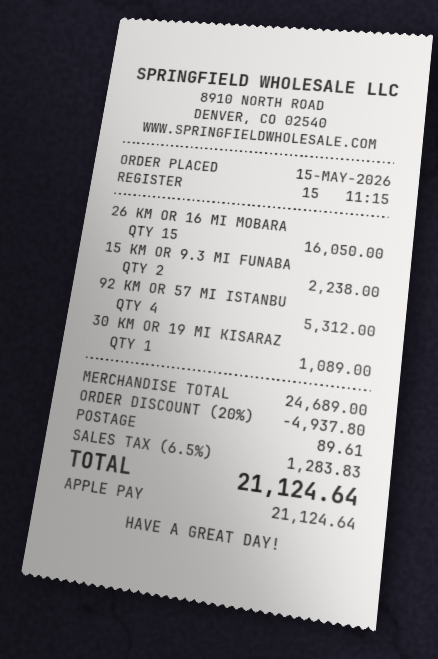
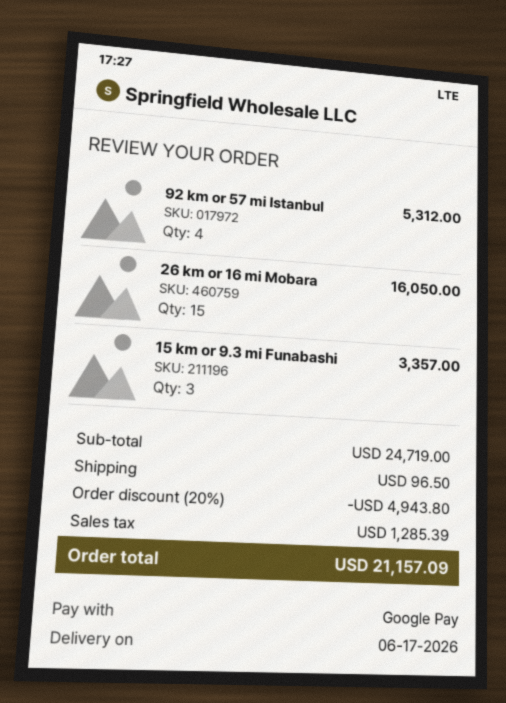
payment method: Apple Pay -> Google Pay
15 KM OR 9.3 MI FUNABA: 2 for 2238.00 -> 3 for 3357.00
30 KM OR 19 MI KISARAZ: 1 for 1089.00 -> none
subtotal: 24689.00 -> 24719.00
discount: 20% = 4937.80 -> 20% = 4943.80
shipping: 89.61 -> 96.50
tax: 1283.83 -> 1285.39
total: 21124.64 -> 21157.09

